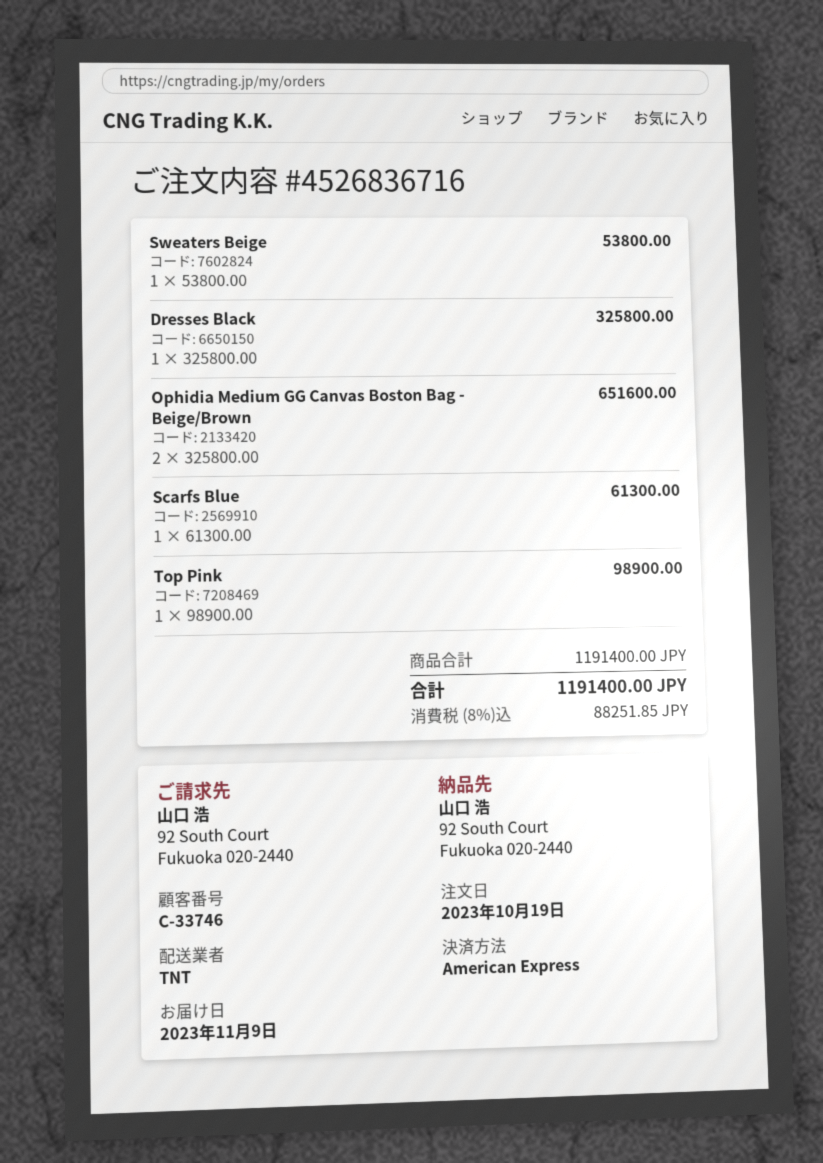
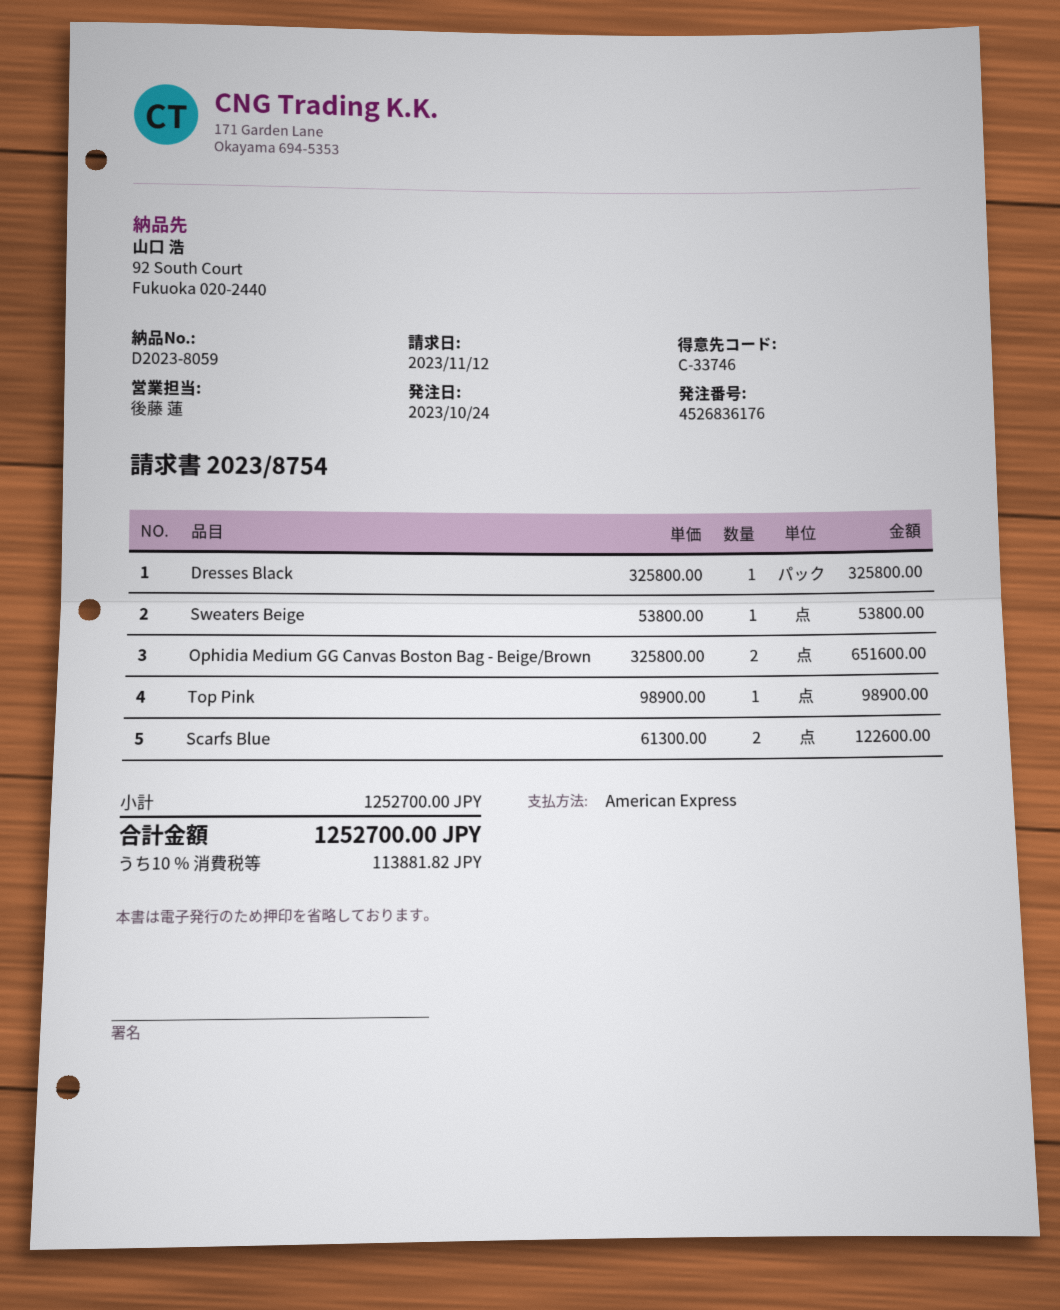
order number: 4526836716 -> 4526836176
order date: 2023-10-19 -> 2023-10-24
Scarfs Blue: 1 x 61300.00 = 61300.00 -> 2 x 61300.00 = 122600.00
subtotal: 1191400.00 -> 1252700.00
tax: 8% = 88251.85 -> 10% = 113881.82
total: 1191400.00 -> 1252700.00

